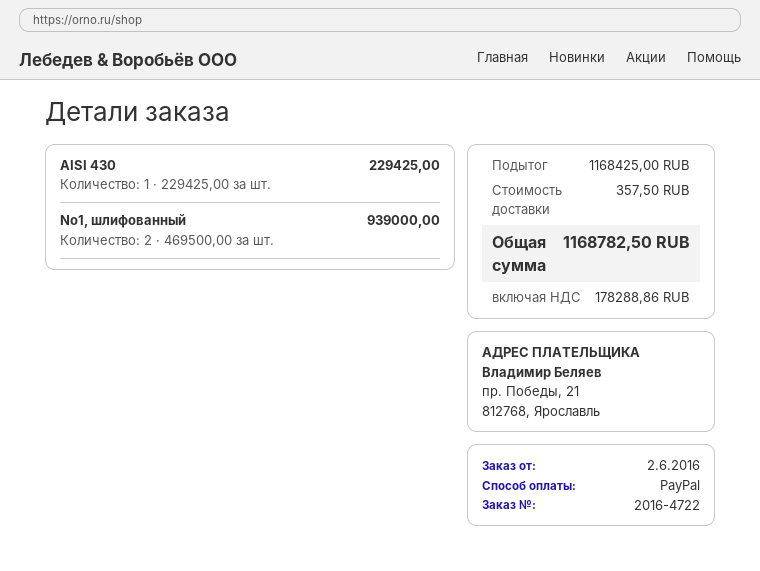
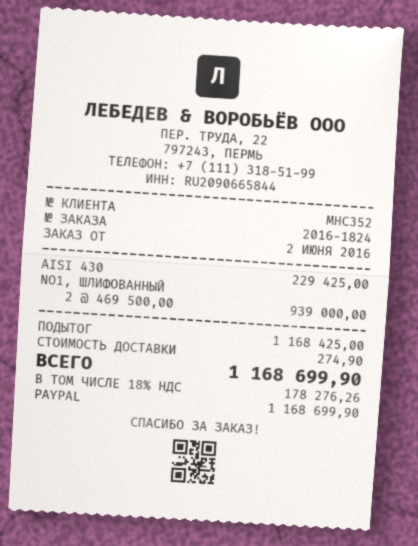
order number: 2016-4722 -> 2016-1824
shipping: 357.50 -> 274.90
tax: 178288.86 -> 178276.26
total: 1168782.50 -> 1168699.90

